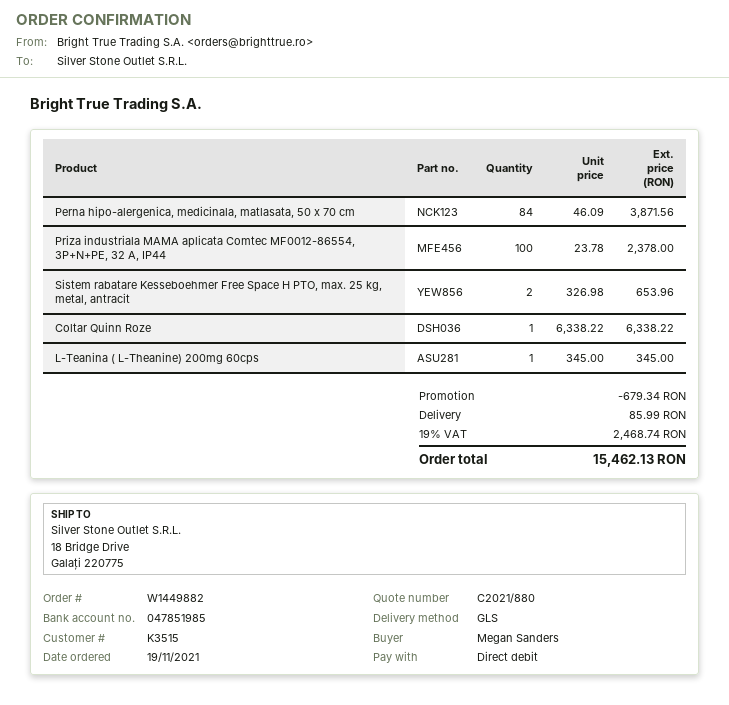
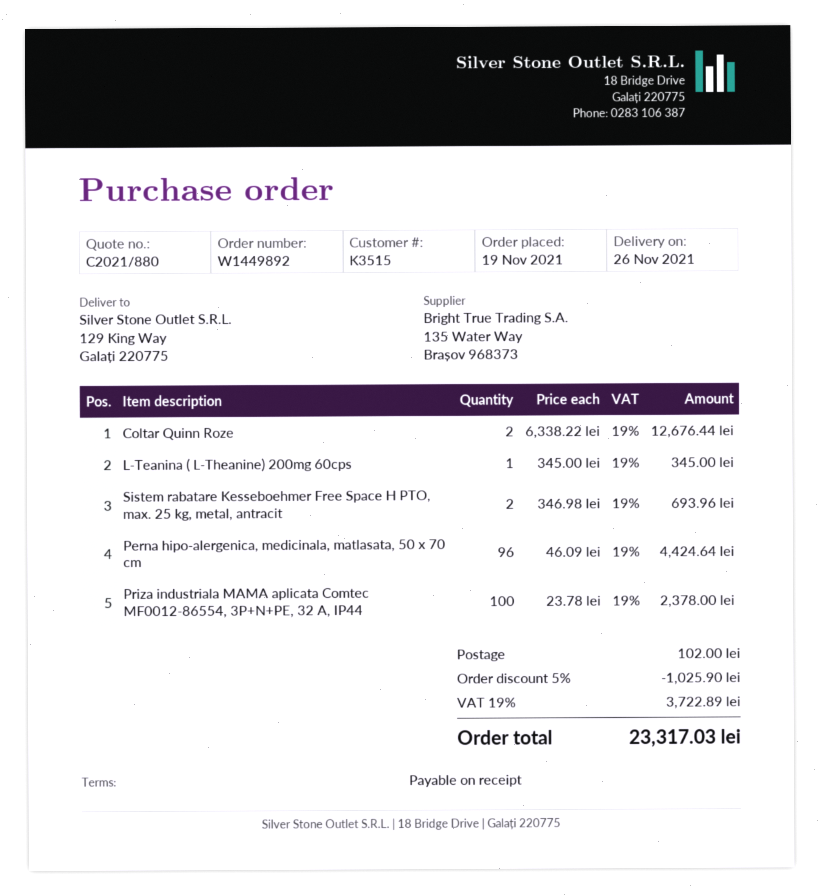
order number: W1449882 -> W1449892
ship to: 18 Bridge Drive, Galați 220775 -> 129 King Way, Galați 220775
Perna hipo-alergenica, medicinala, matlasata, 50 x 70 cm: 84 x 46.09 = 3871.56 -> 96 x 46.09 = 4424.64
Sistem rabatare Kesseboehmer Free Space H PTO, max. 25 kg, metal, antracit: 2 x 326.98 = 653.96 -> 2 x 346.98 = 693.96
Coltar Quinn Roze: 1 x 6338.22 = 6338.22 -> 2 x 6338.22 = 12676.44
discount: 679.34 -> 1025.90
shipping: 85.99 -> 102.00
tax: 19% = 2468.74 -> 19% = 3722.89
total: 15462.13 -> 23317.03

